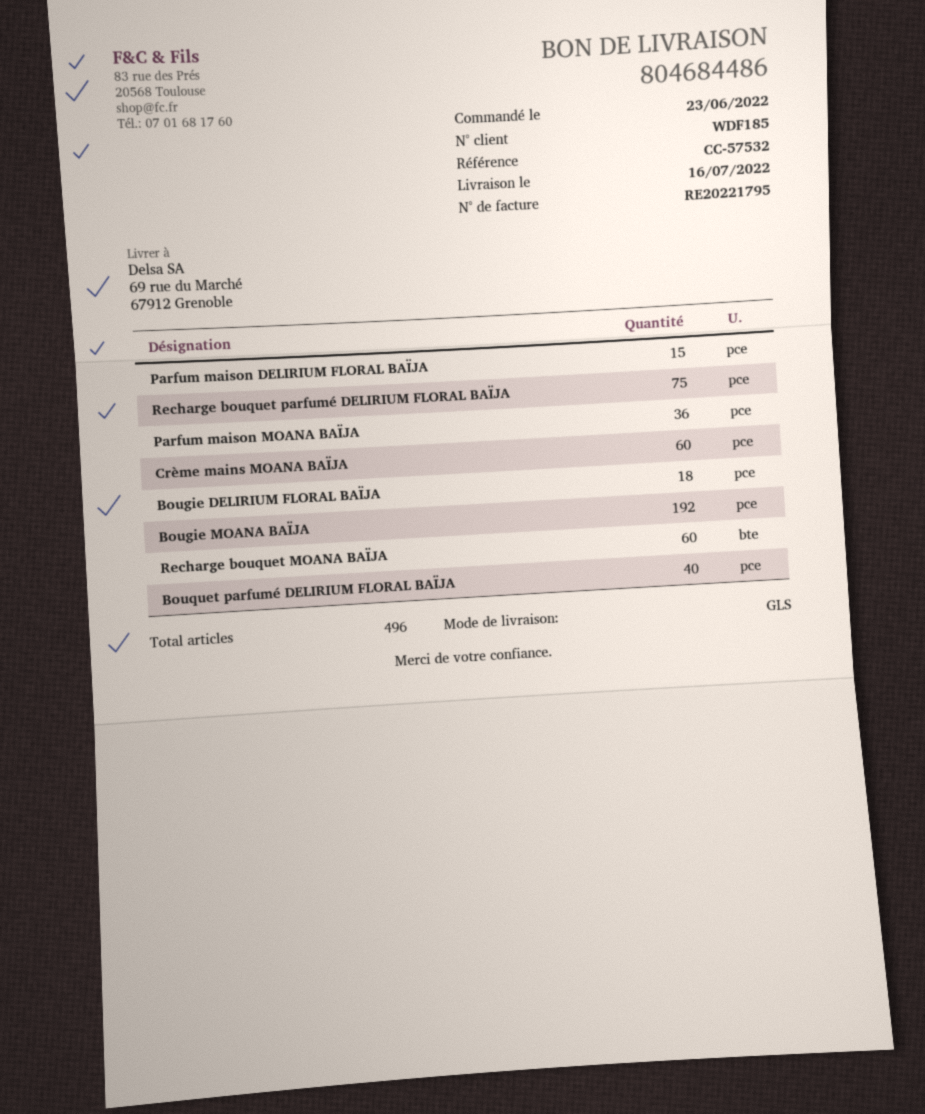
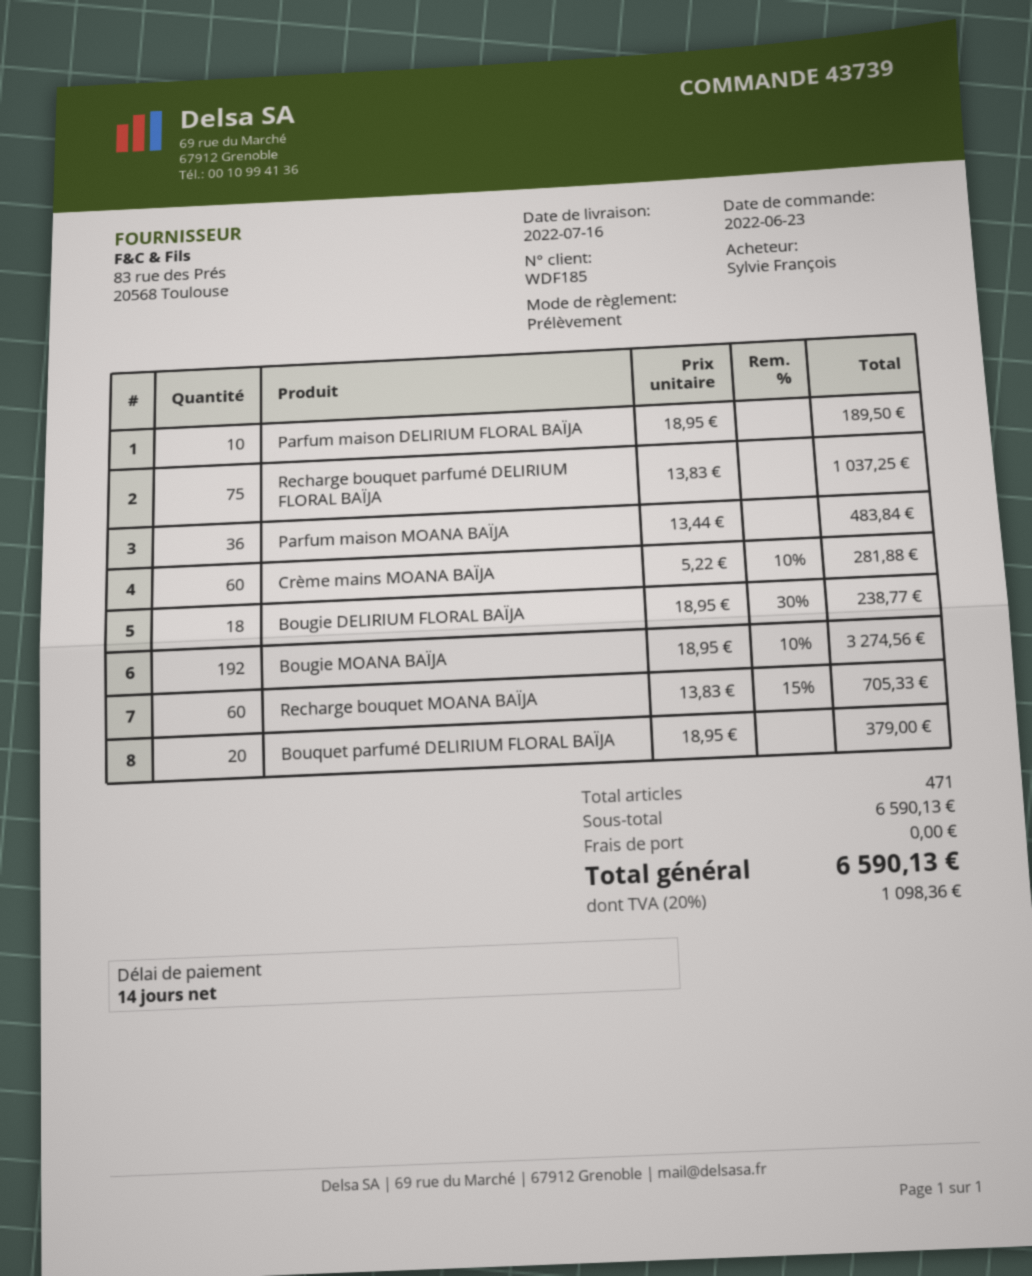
Parfum maison DELIRIUM FLORAL BAÏJA: 15 -> 10
Bouquet parfumé DELIRIUM FLORAL BAÏJA: 40 -> 20
total quantity: 496 -> 471

